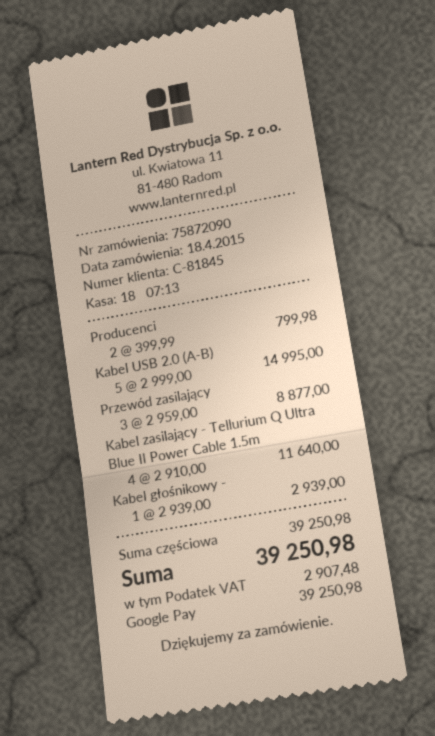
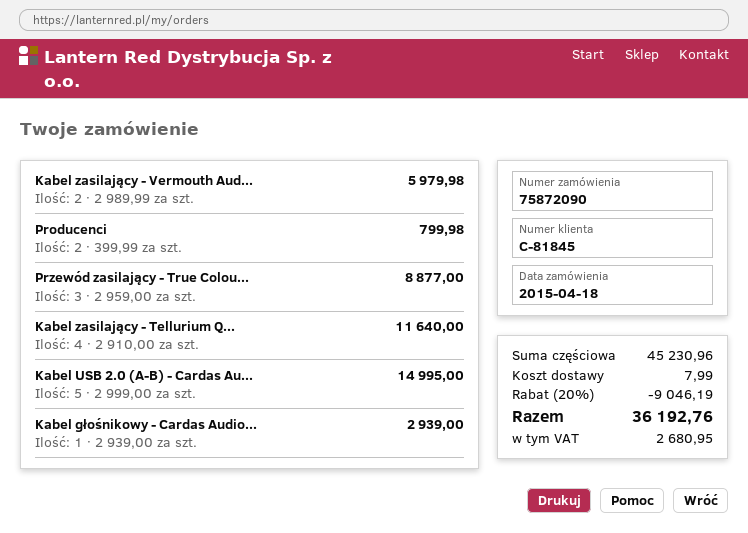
Kabel zasilający - Vermouth Aud...: none -> 2 x 2989.99 = 5979.98
subtotal: 39250.98 -> 45230.96
discount: none -> 20% = 9046.19
shipping: none -> 7.99
tax: 2907.48 -> 2680.95
total: 39250.98 -> 36192.76

